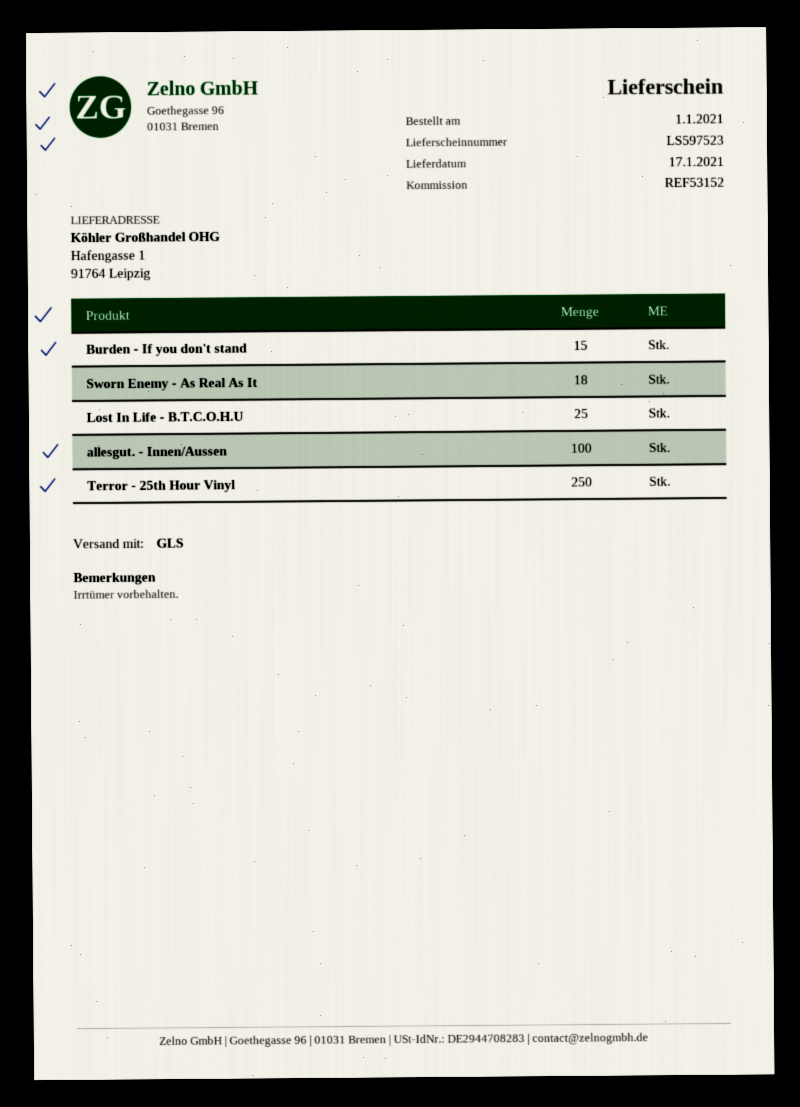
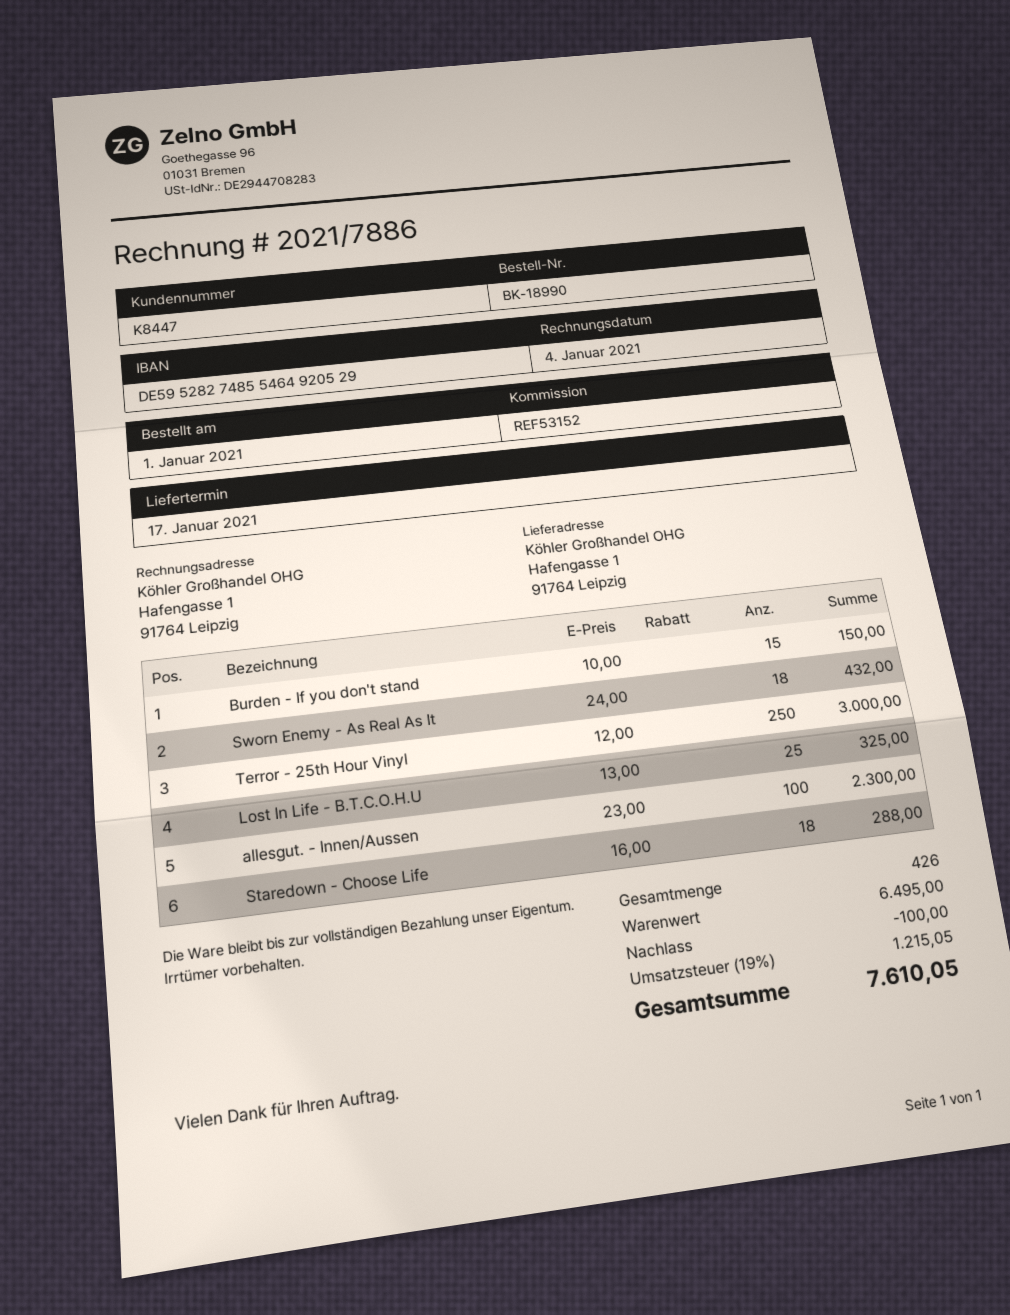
Staredown - Choose Life: none -> 18

